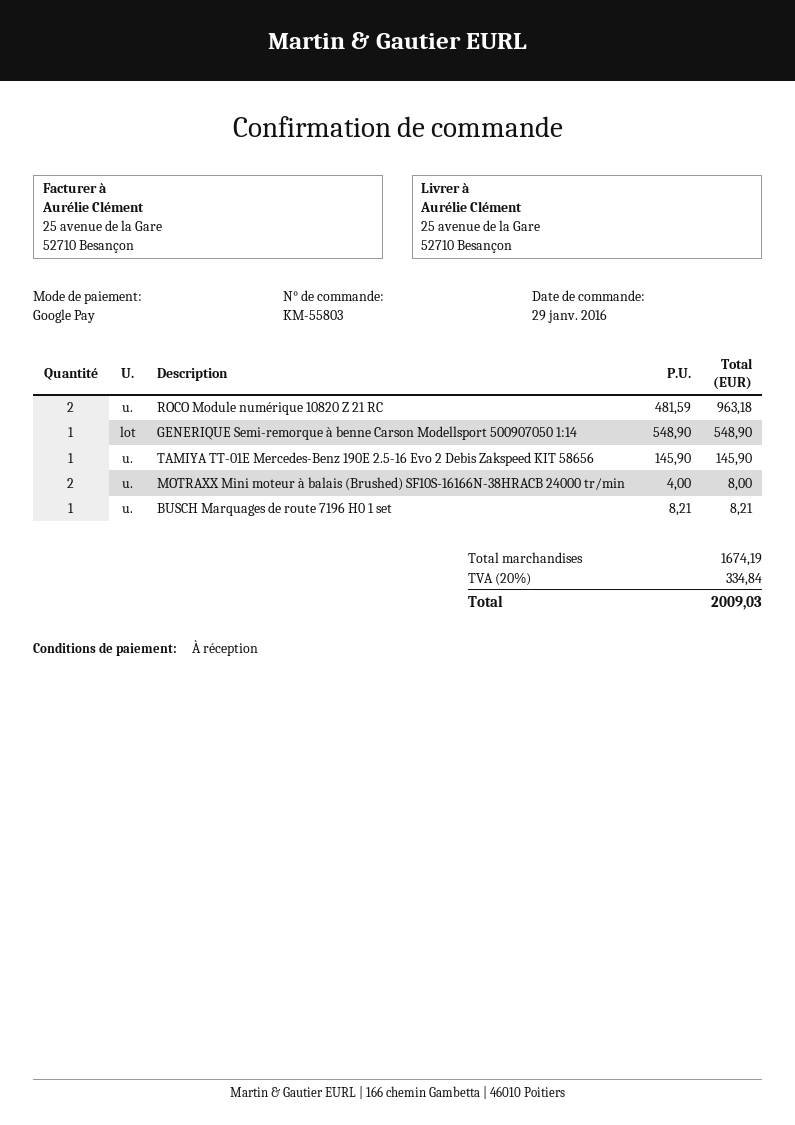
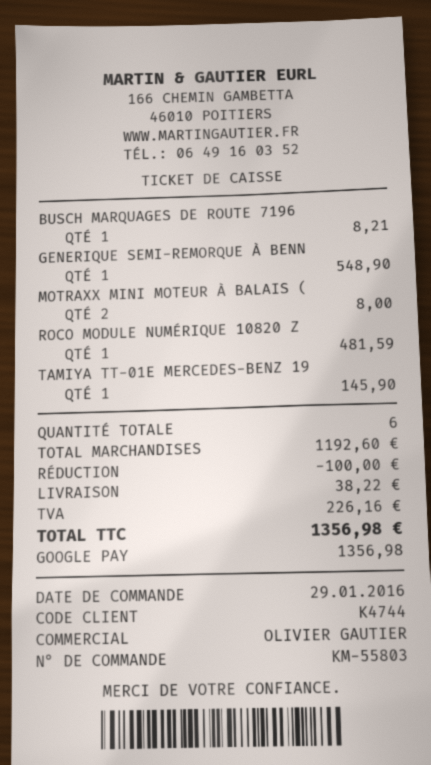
ROCO Module numérique 10820 Z 21 RC: 2 for 963.18 -> 1 for 481.59
subtotal: 1674.19 -> 1192.60
discount: none -> 100.00
shipping: none -> 38.22
tax: 334.84 -> 226.16
total: 2009.03 -> 1356.98

